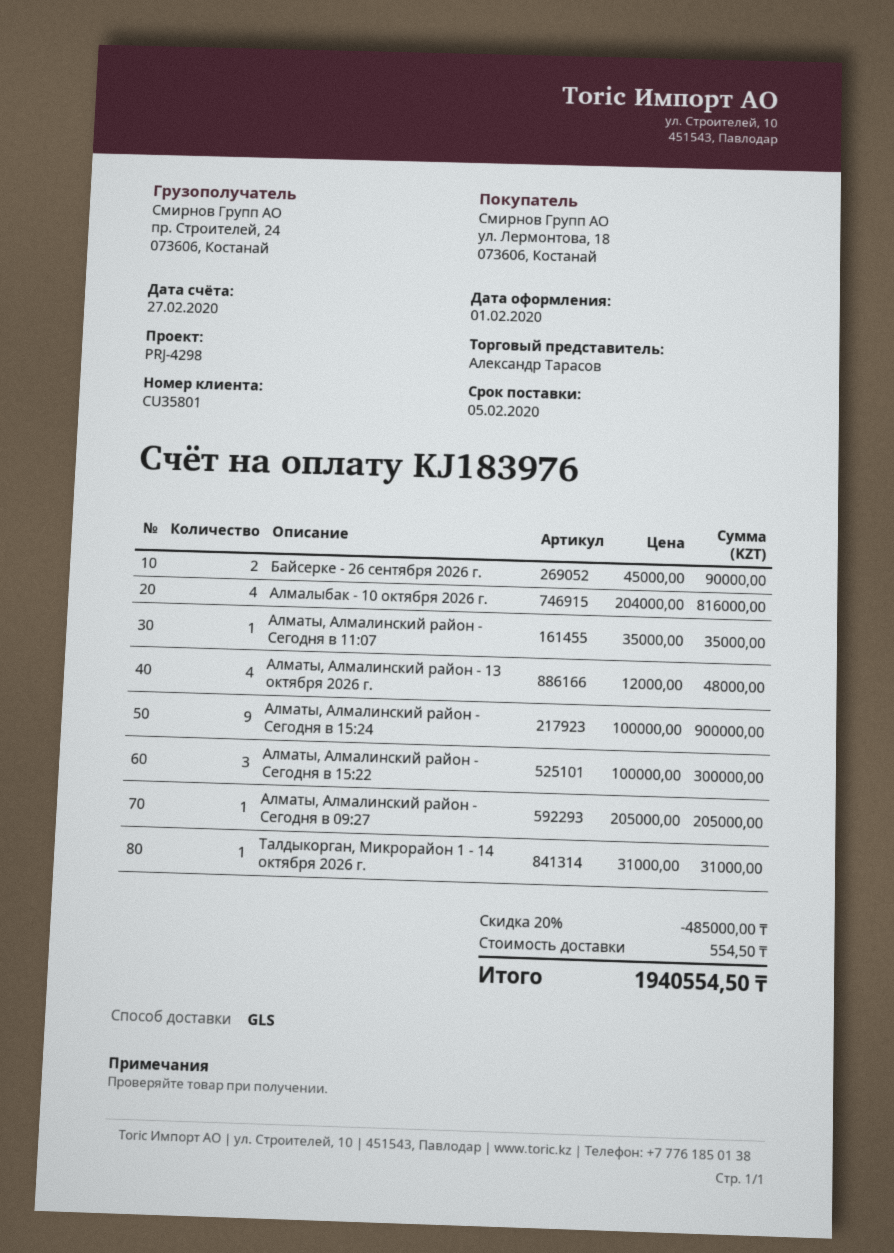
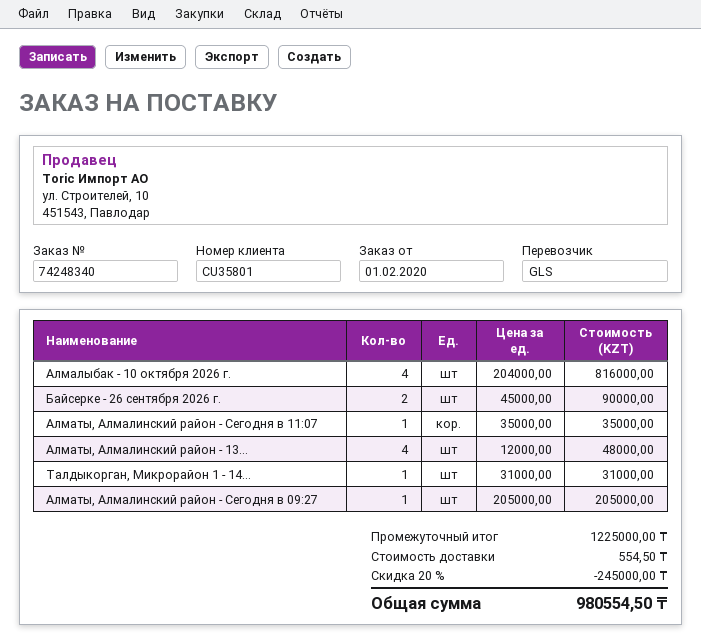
Алматы, Алмалинский район - Сегодня в 15:24: 9 x 100000.00 = 900000.00 -> none
Алматы, Алмалинский район - Сегодня в 15:22: 3 x 100000.00 = 300000.00 -> none
discount: 20% = 485000.00 -> 20% = 245000.00
total: 1940554.50 -> 980554.50

